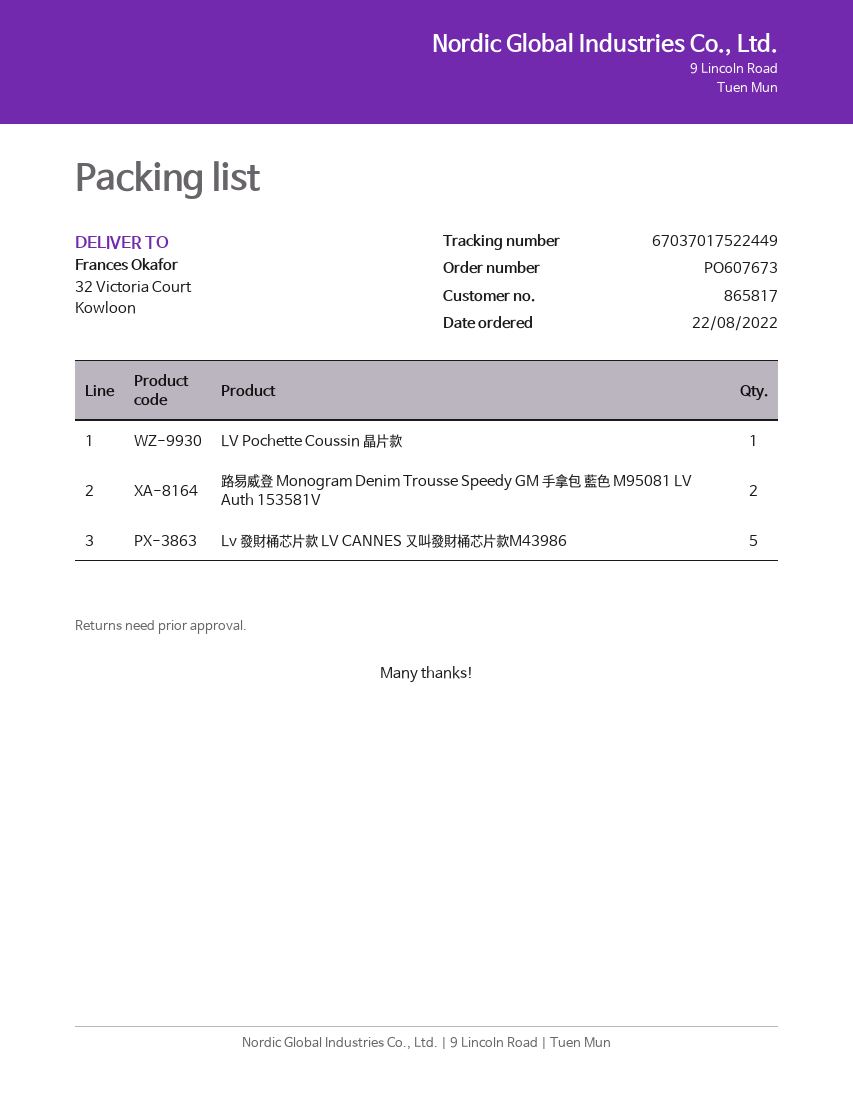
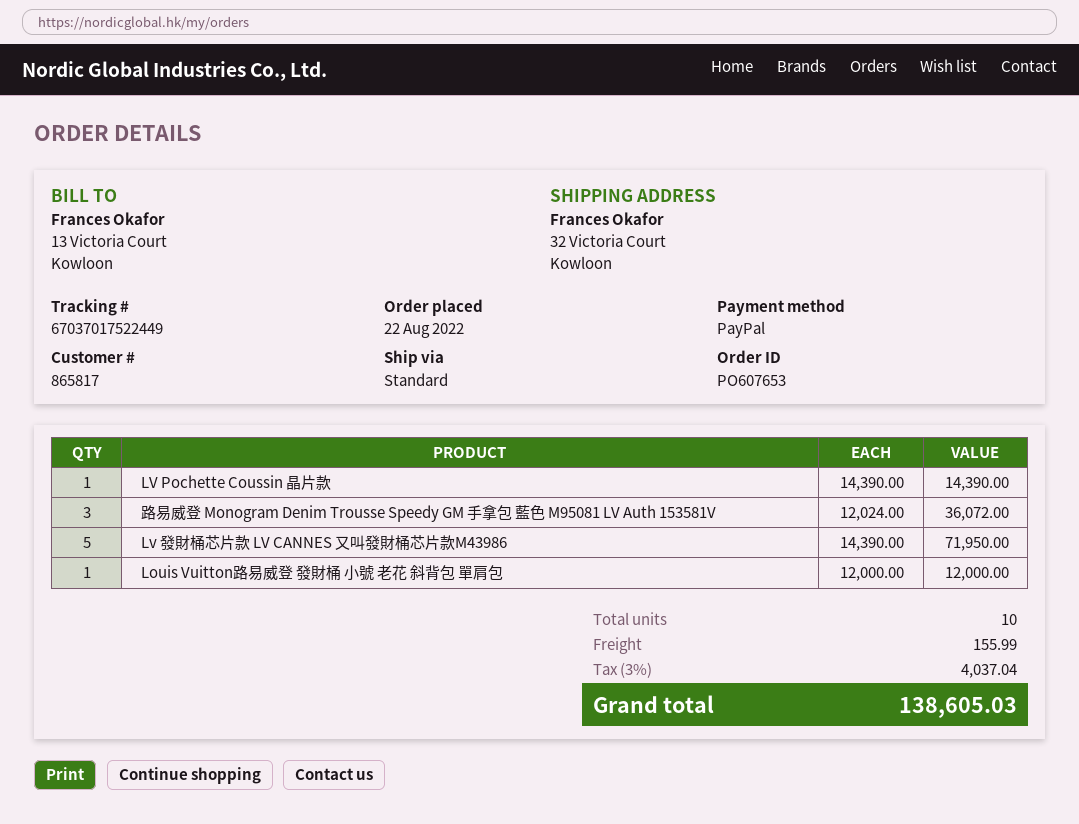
order number: PO607673 -> PO607653
路易威登 Monogram Denim Trousse Speedy GM 手拿包 藍色 M95081 LV Auth 153581V: 2 -> 3
Louis Vuitton路易威登 發財桶 小號 老花 斜背包 單肩包: none -> 1

